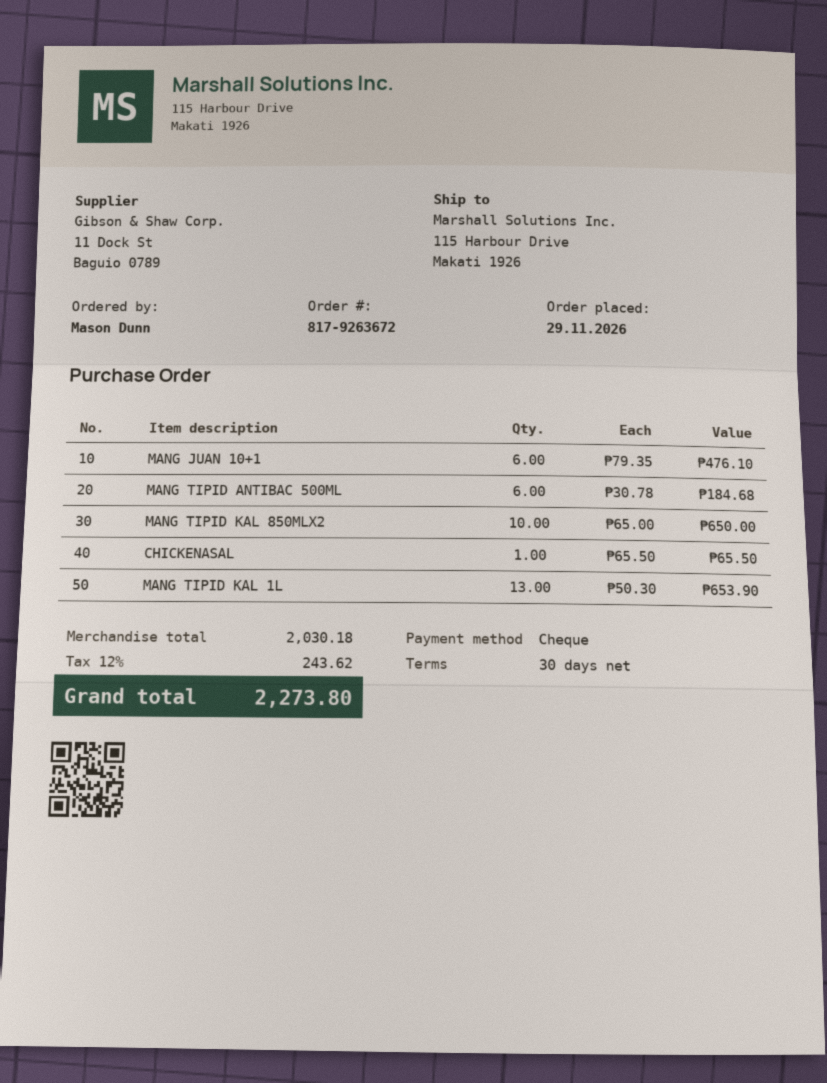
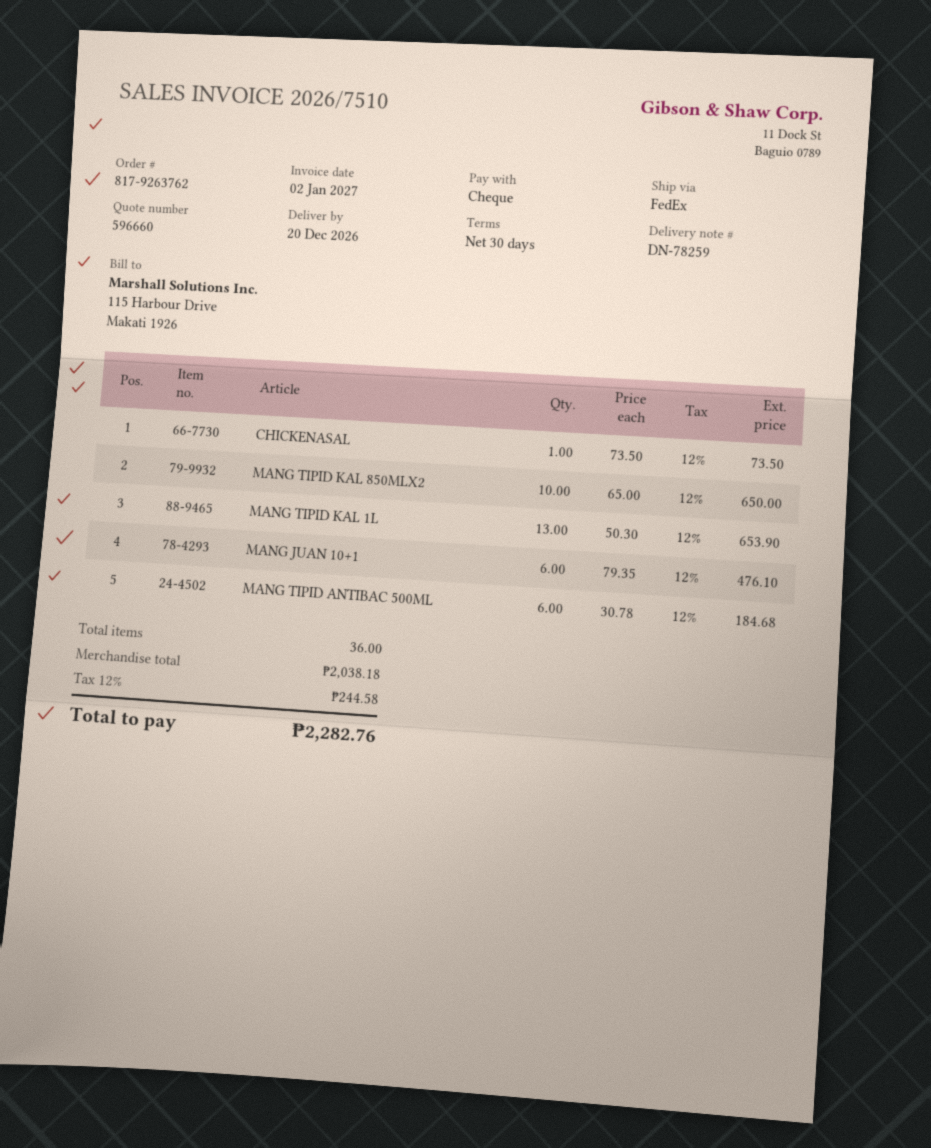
order number: 817-9263672 -> 817-9263762
CHICKENASAL: 1 x 65.50 = 65.50 -> 1 x 73.50 = 73.50
subtotal: 2030.18 -> 2038.18
tax: 12% = 243.62 -> 12% = 244.58
total: 2273.80 -> 2282.76

